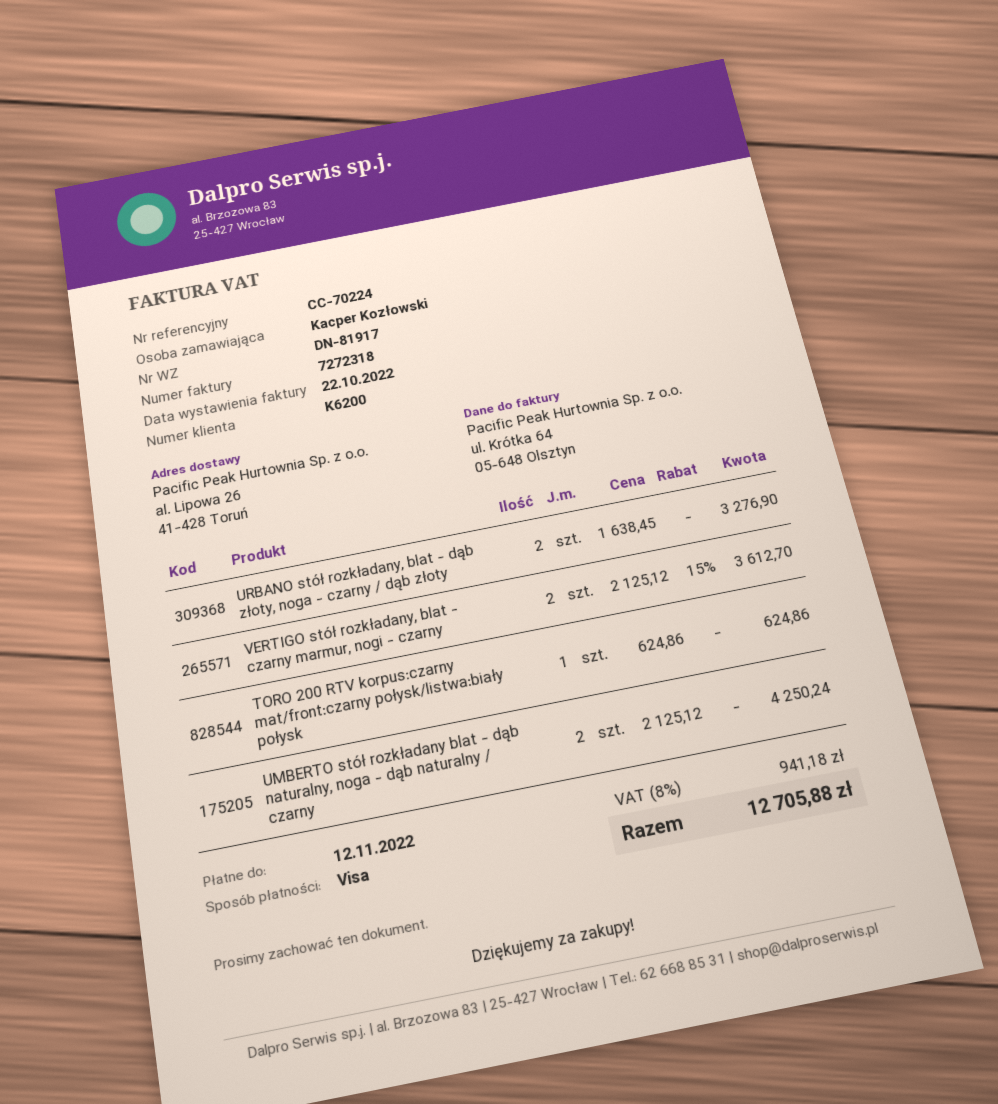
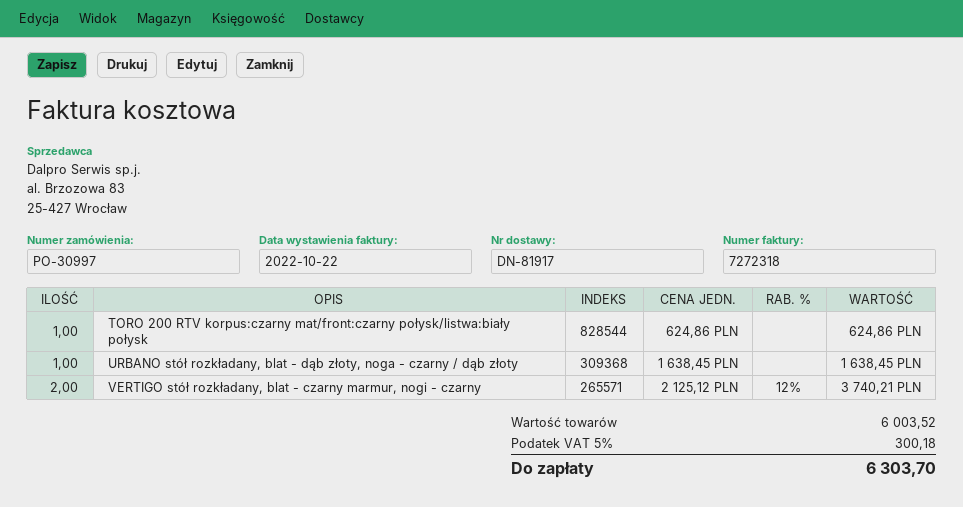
URBANO stół rozkładany, blat - dąb złoty, noga - czarny / dąb złoty: 2 x 1638.45 = 3276.90 -> 1 x 1638.45 = 1638.45
VERTIGO stół rozkładany, blat - czarny marmur, nogi - czarny: 2 x 2125.12 - 15% = 3612.70 -> 2 x 2125.12 - 12% = 3740.21
UMBERTO stół rozkładany blat - dąb naturalny, noga - dąb naturalny / czarny: 2 x 2125.12 = 4250.24 -> none
tax: 8% = 941.18 -> 5% = 300.18
total: 12705.88 -> 6303.70

